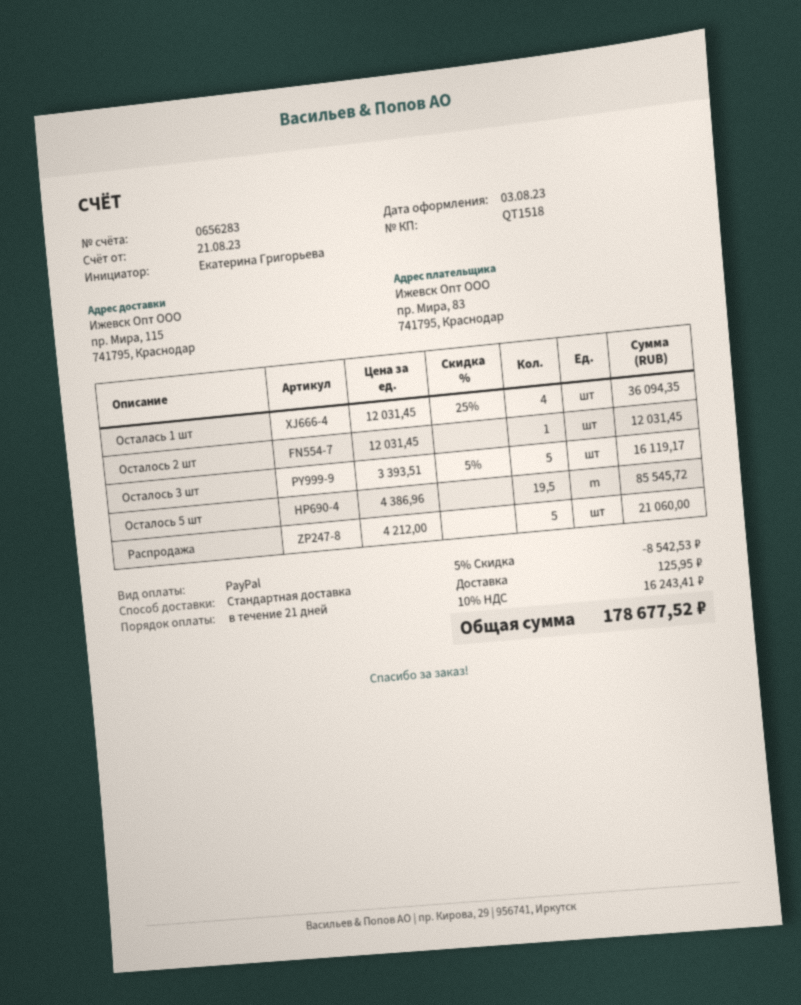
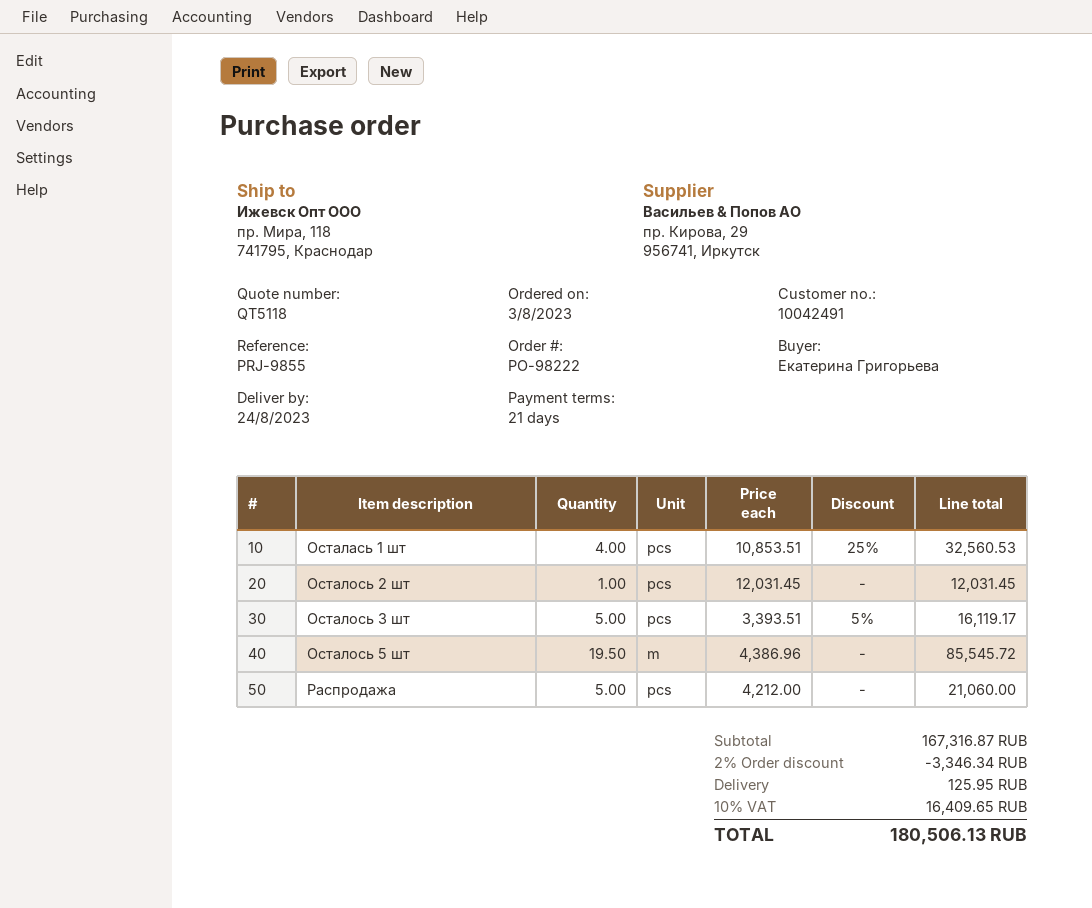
quote number: QT1518 -> QT5118
ship to: пр. Мира, 115, 741795, Краснодар -> пр. Мира, 118, 741795, Краснодар
Осталась 1 шт: 4 x 12031.45 - 25% = 36094.35 -> 4 x 10853.51 - 25% = 32560.53
discount: 5% = 8542.53 -> 2% = 3346.34
tax: 10% = 16243.41 -> 10% = 16409.65
total: 178677.52 -> 180506.13

